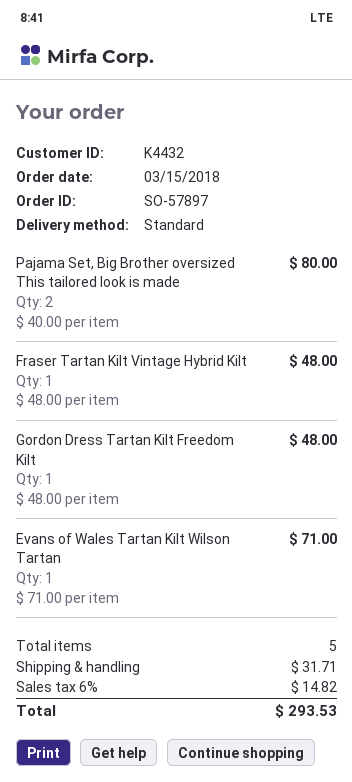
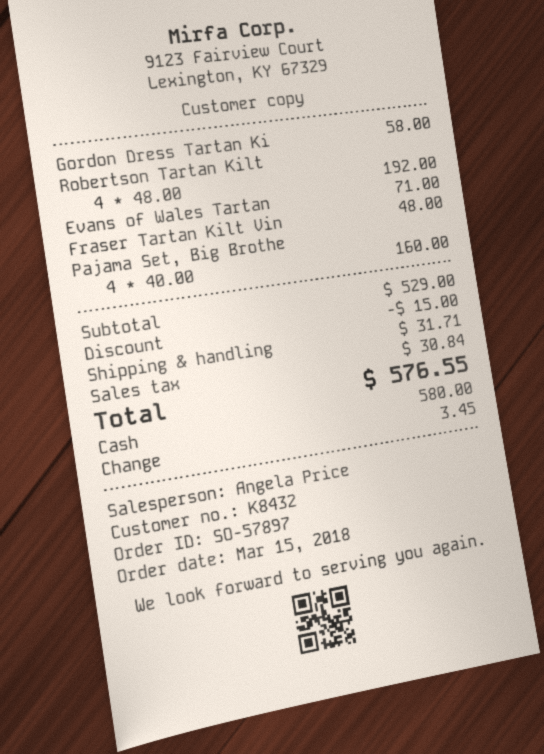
customer number: K4432 -> K8432
Pajama Set, Big Brother oversized This tailored look is made: 2 x 40.00 = 80.00 -> 4 x 40.00 = 160.00
Gordon Dress Tartan Kilt Freedom Kilt: 1 x 48.00 = 48.00 -> 1 x 58.00 = 58.00
Robertson Tartan Kilt: none -> 4 x 48.00 = 192.00
discount: none -> 15.00
tax: 14.82 -> 30.84
total: 293.53 -> 576.55

